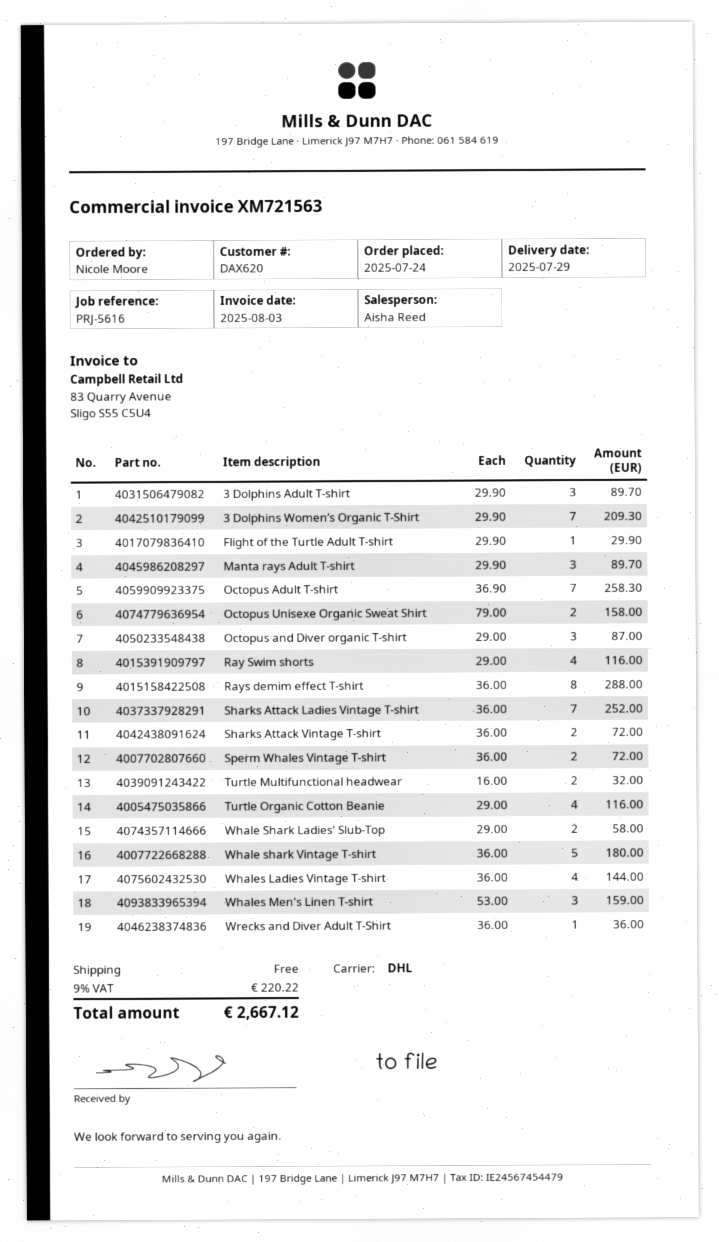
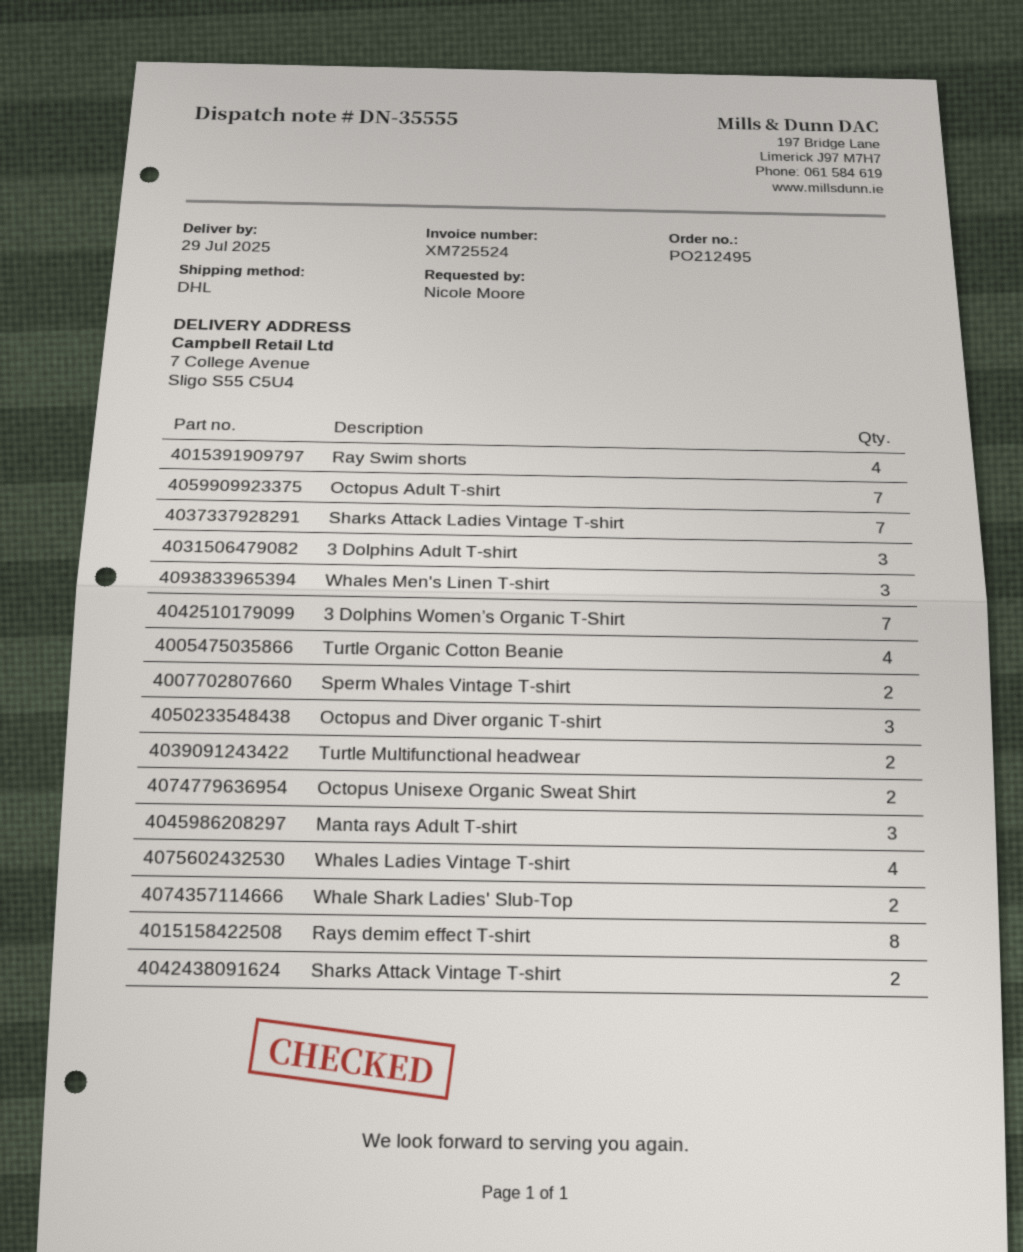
invoice number: XM721563 -> XM725524
Flight of the Turtle Adult T-shirt: 1 -> none
Whale shark Vintage T-shirt: 5 -> none
Wrecks and Diver Adult T-Shirt: 1 -> none

